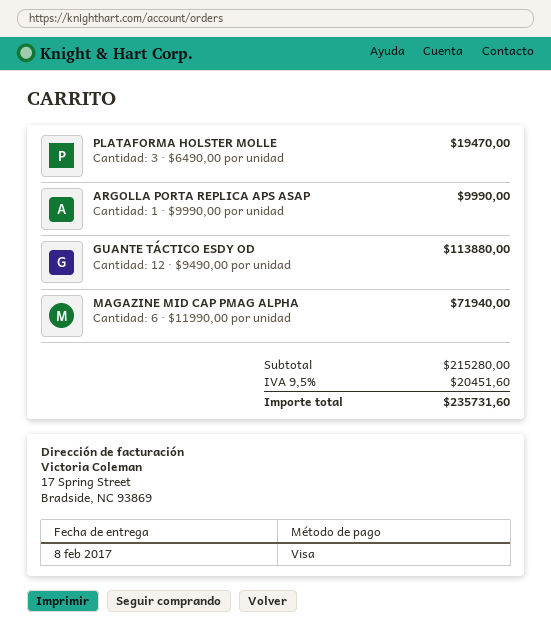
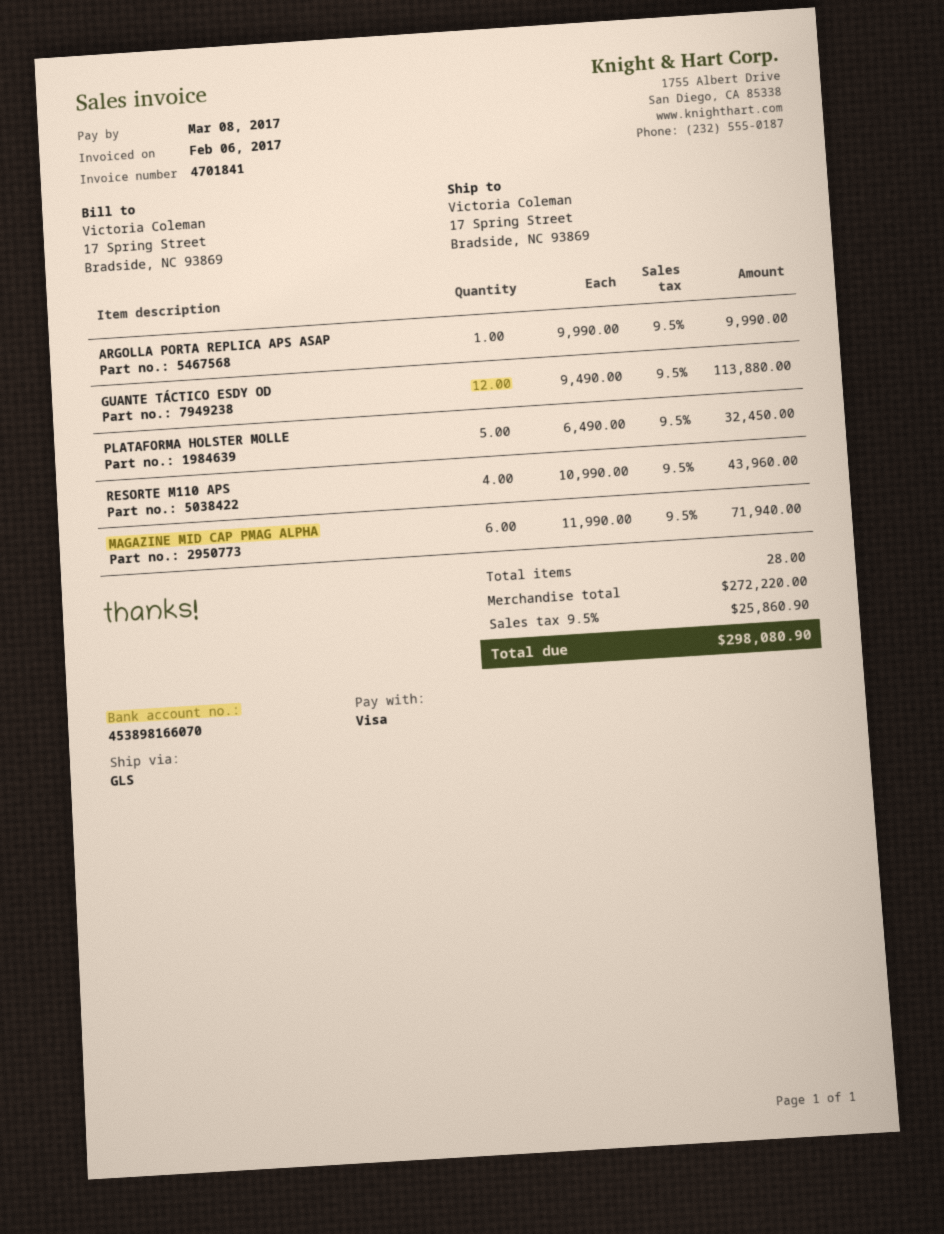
PLATAFORMA HOLSTER MOLLE: 3 x 6490.00 = 19470.00 -> 5 x 6490.00 = 32450.00
RESORTE M110 APS: none -> 4 x 10990.00 = 43960.00
subtotal: 215280.00 -> 272220.00
tax: 9.5% = 20451.60 -> 9.5% = 25860.90
total: 235731.60 -> 298080.90

